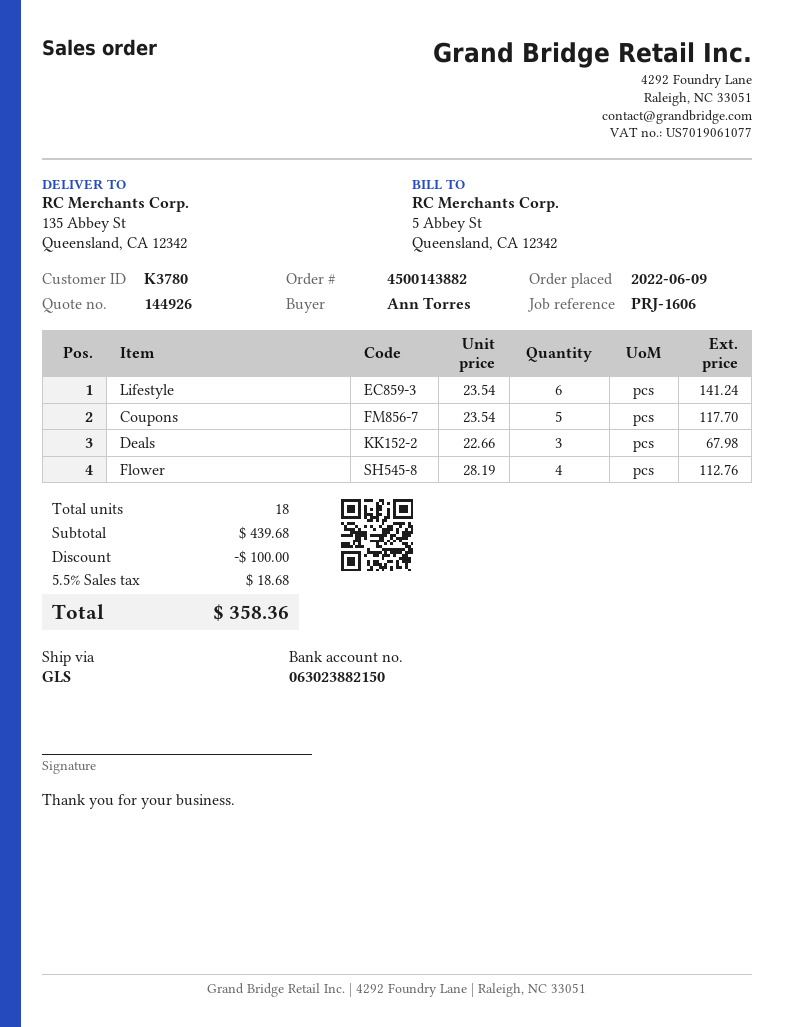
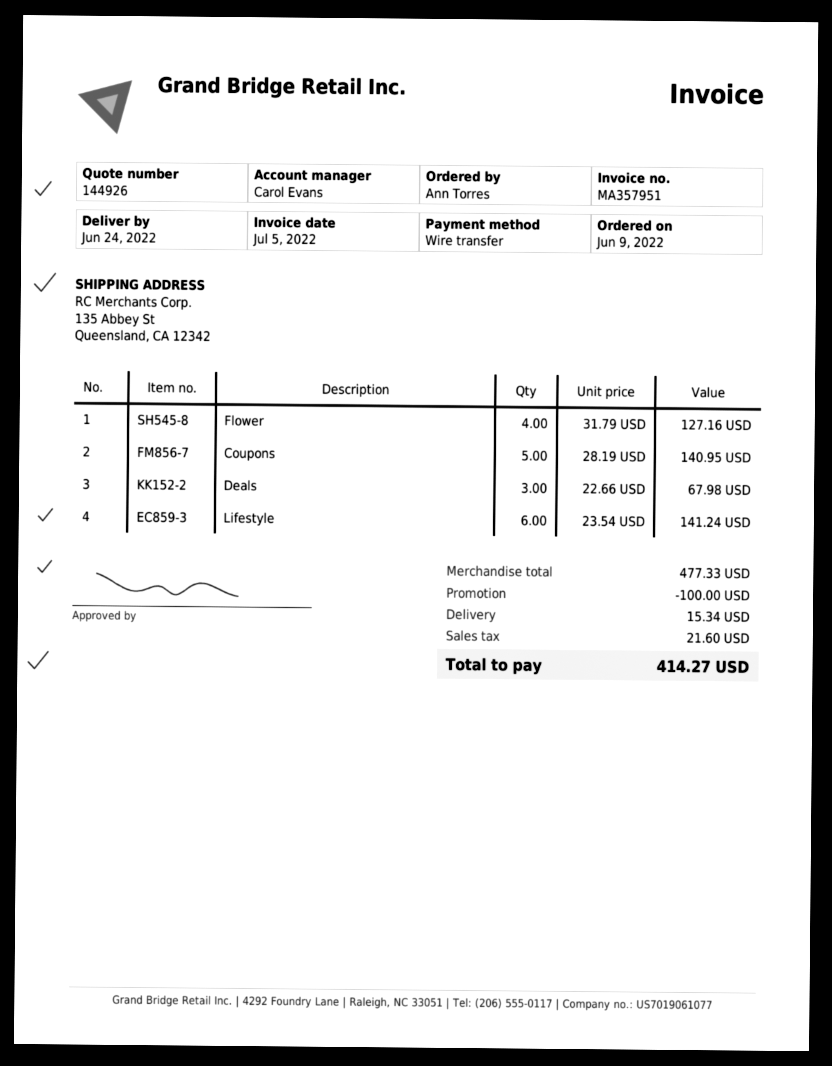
Coupons: 5 x 23.54 = 117.70 -> 5 x 28.19 = 140.95
Flower: 4 x 28.19 = 112.76 -> 4 x 31.79 = 127.16
subtotal: 439.68 -> 477.33
shipping: none -> 15.34
tax: 18.68 -> 21.60
total: 358.36 -> 414.27

